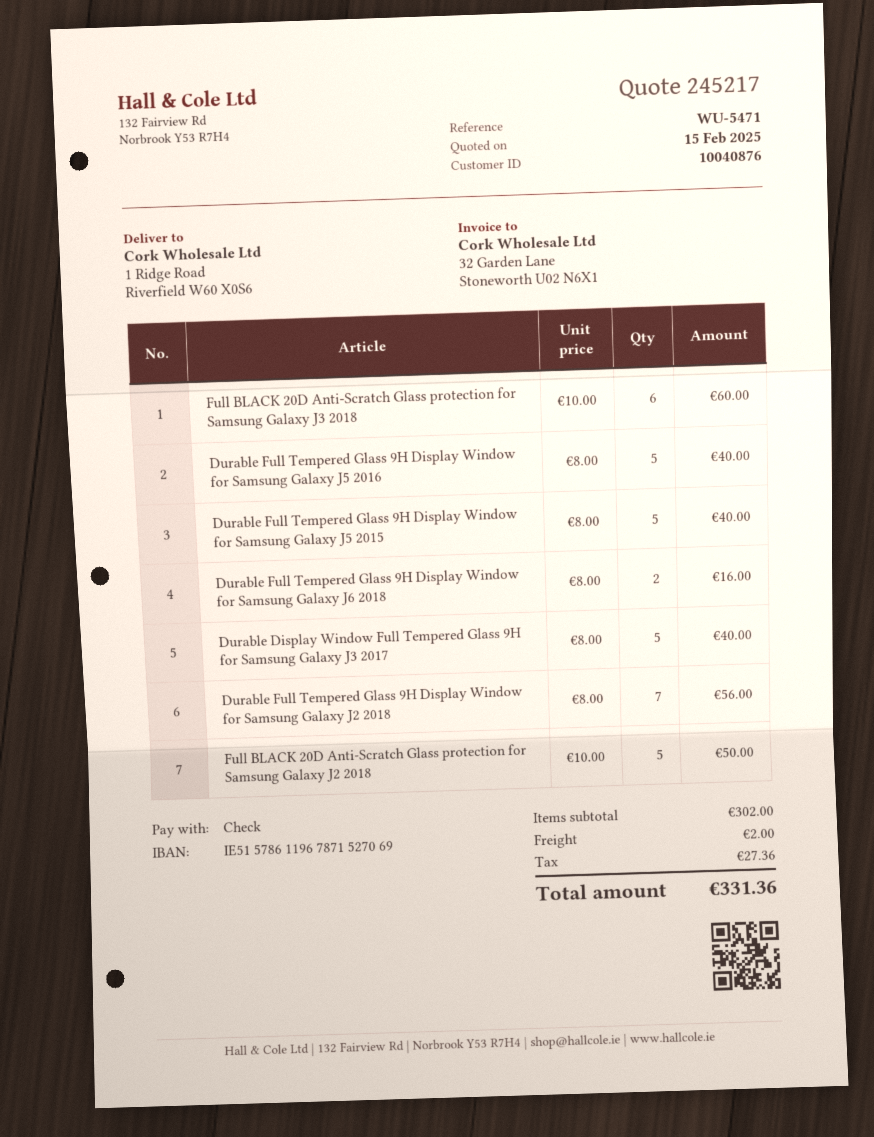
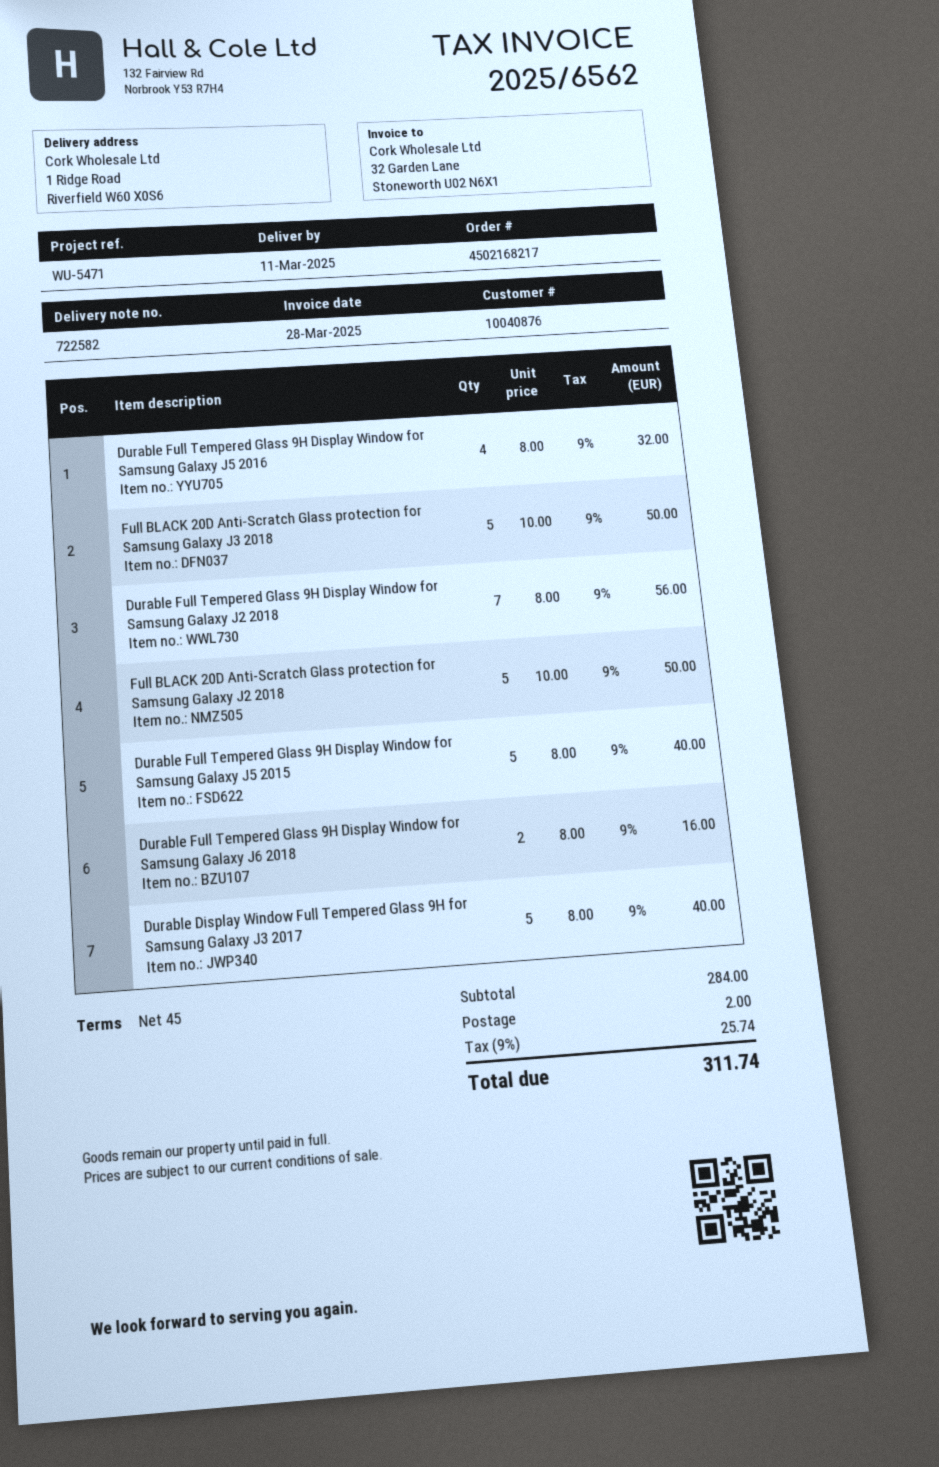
Full BLACK 20D Anti-Scratch Glass protection for Samsung Galaxy J3 2018: 6 x 10.00 = 60.00 -> 5 x 10.00 = 50.00
Durable Full Tempered Glass 9H Display Window for Samsung Galaxy J5 2016: 5 x 8.00 = 40.00 -> 4 x 8.00 = 32.00
subtotal: 302.00 -> 284.00
tax: 27.36 -> 25.74
total: 331.36 -> 311.74

